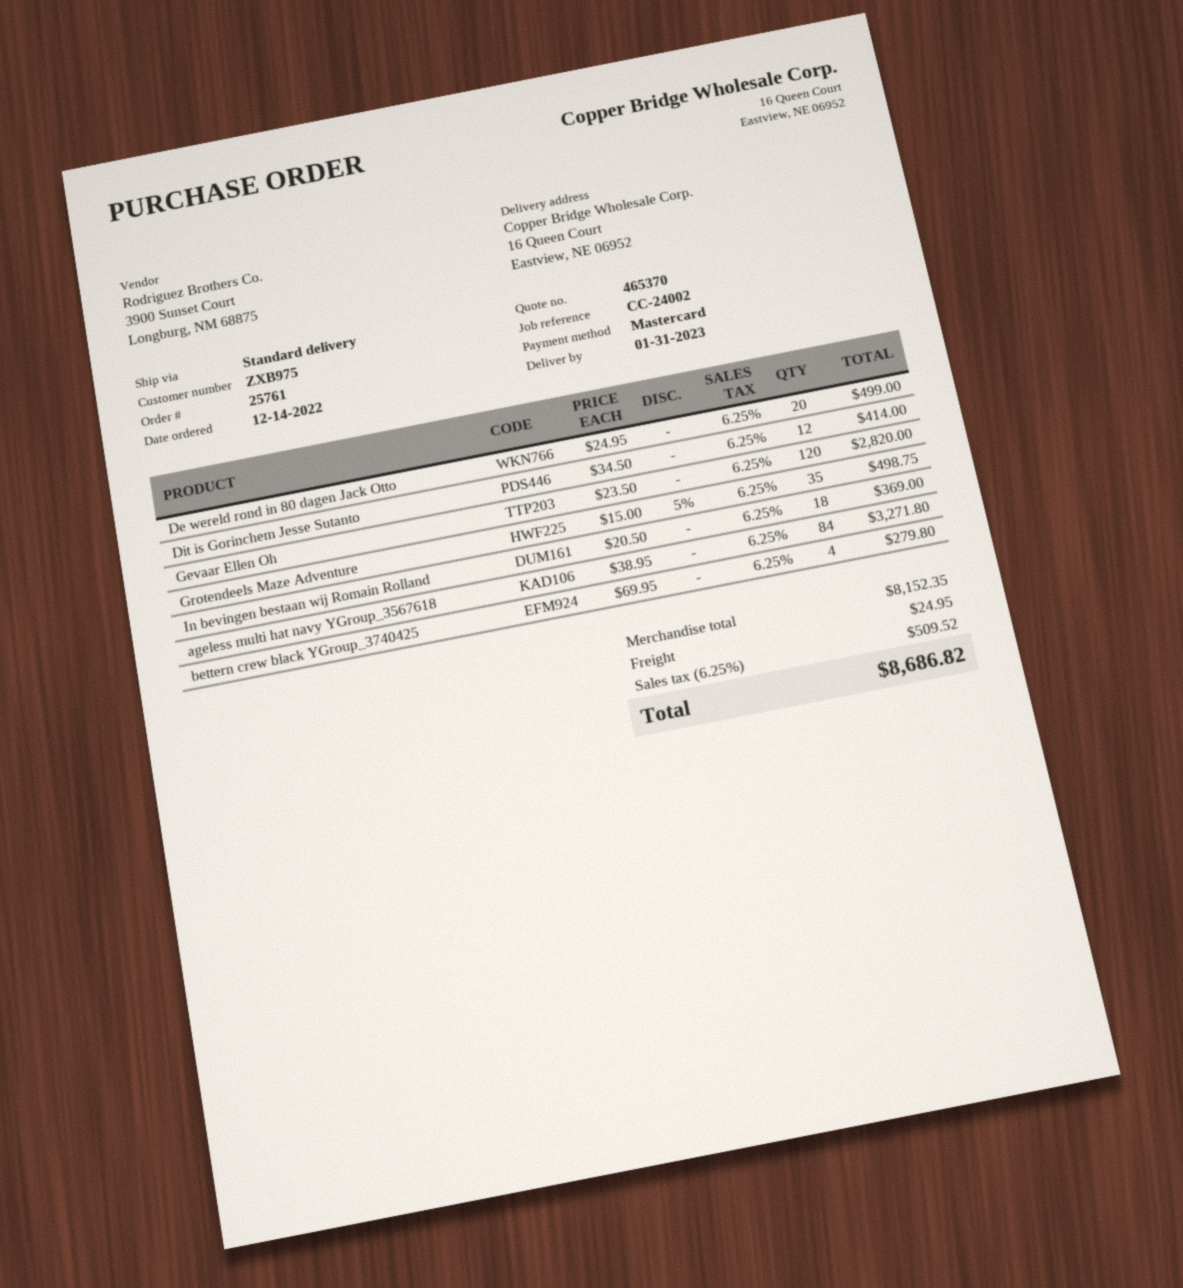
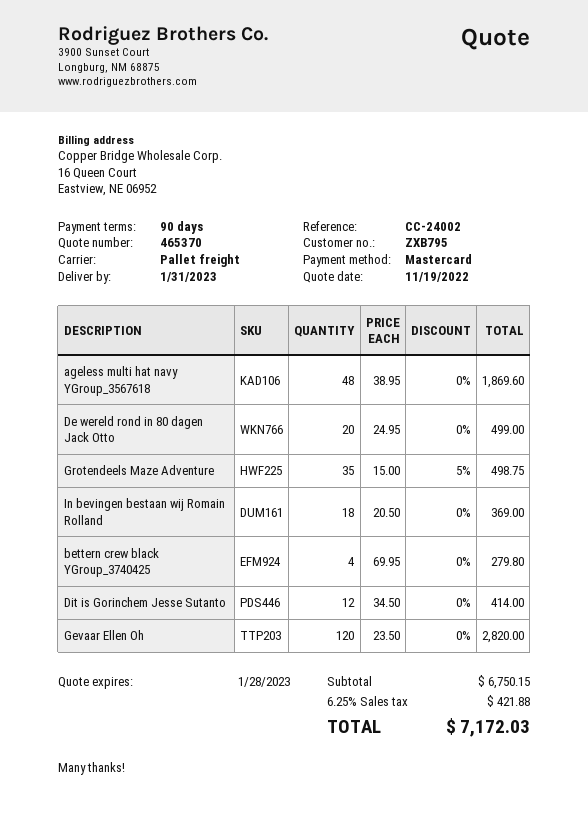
customer number: ZXB975 -> ZXB795
shipping method: standard -> pallet freight
ageless multi hat navy YGroup_3567618: 84 x 38.95 = 3271.80 -> 48 x 38.95 = 1869.60
subtotal: 8152.35 -> 6750.15
shipping: 24.95 -> none
tax: 6.25% = 509.52 -> 6.25% = 421.88
total: 8686.82 -> 7172.03

